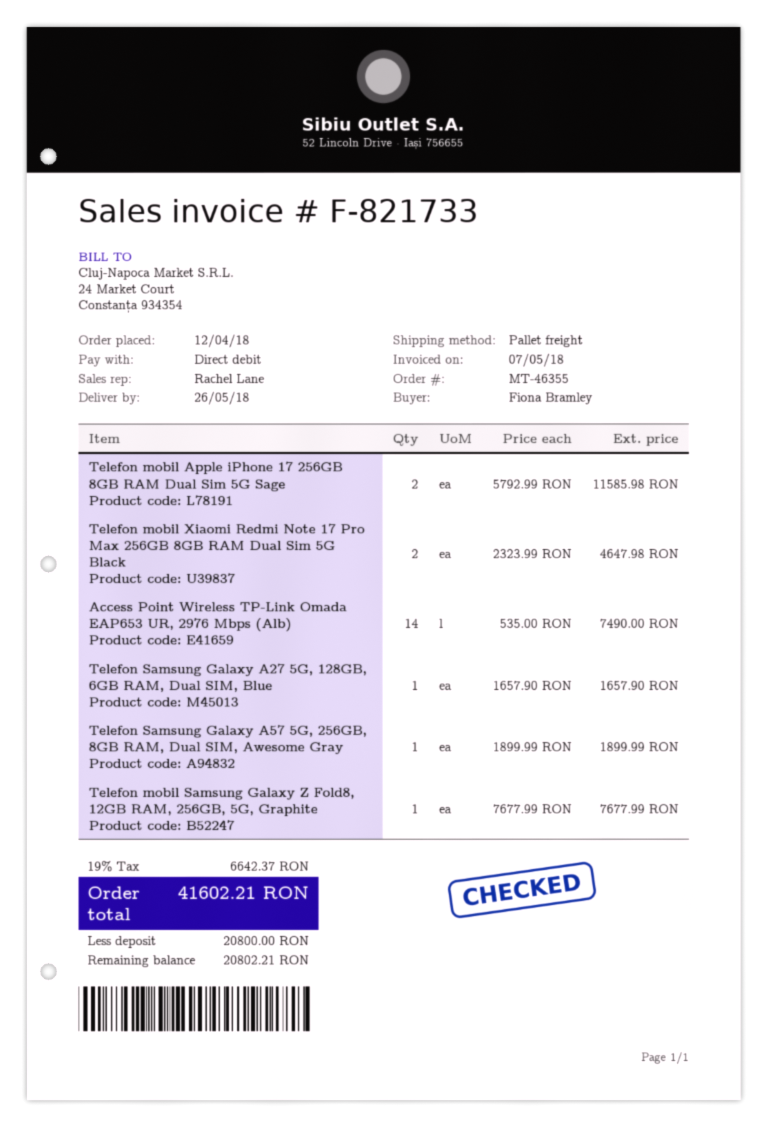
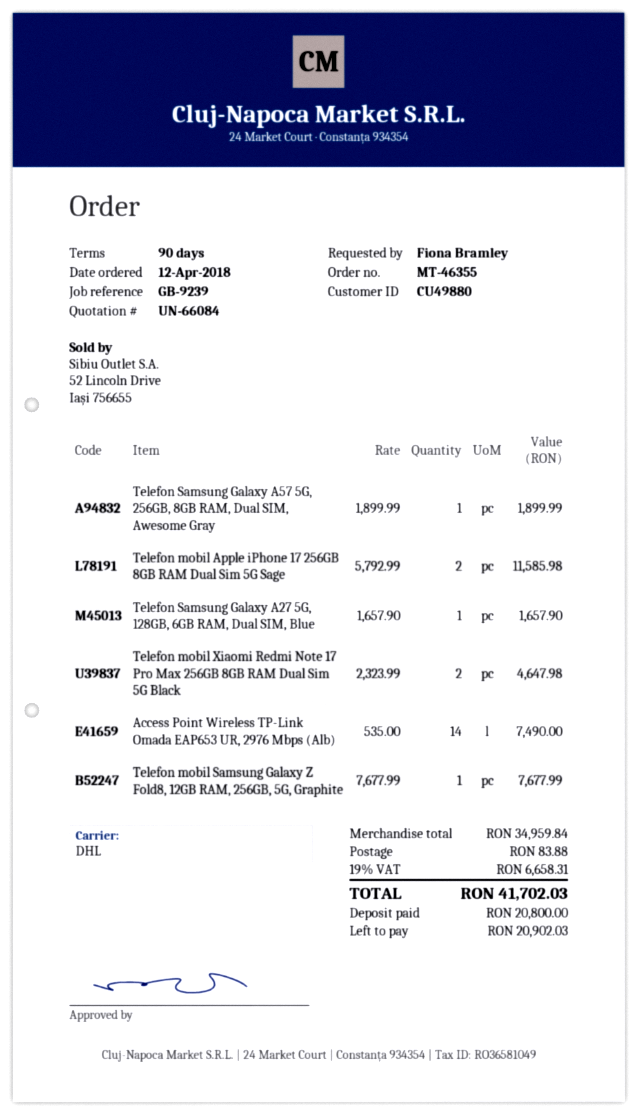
shipping method: pallet freight -> DHL
shipping: none -> 83.88
tax: 19% = 6642.37 -> 19% = 6658.31
total: 41602.21 -> 41702.03
balance: 20802.21 -> 20902.03

